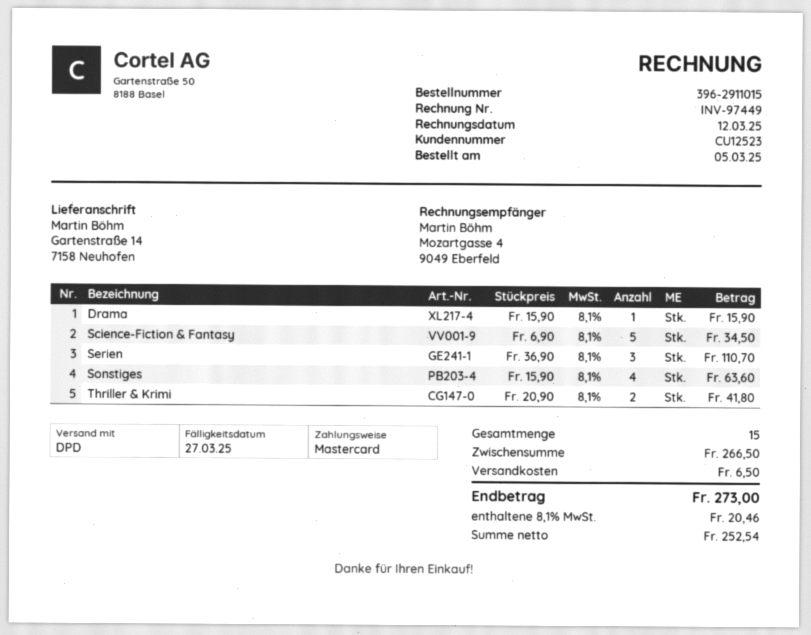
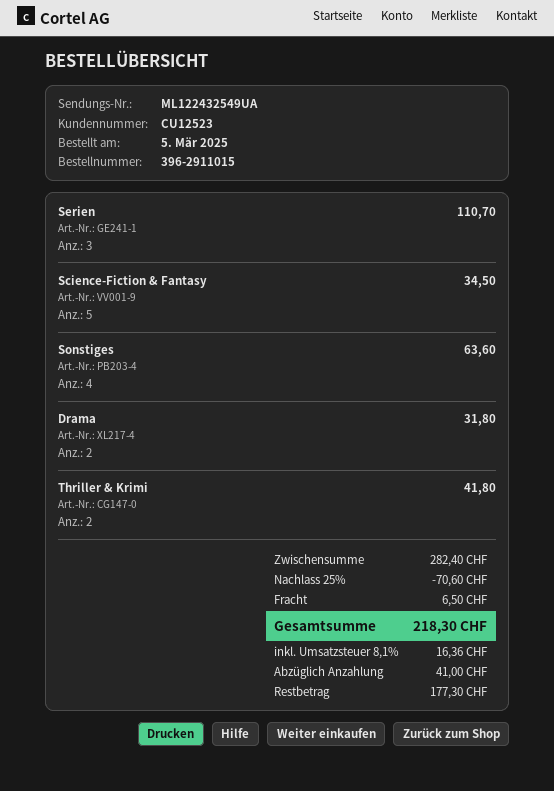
Drama: 1 for 15.90 -> 2 for 31.80
subtotal: 266.50 -> 282.40
discount: none -> 25% = 70.60
tax: 8.1% = 20.46 -> 8.1% = 16.36
total: 273.00 -> 218.30

